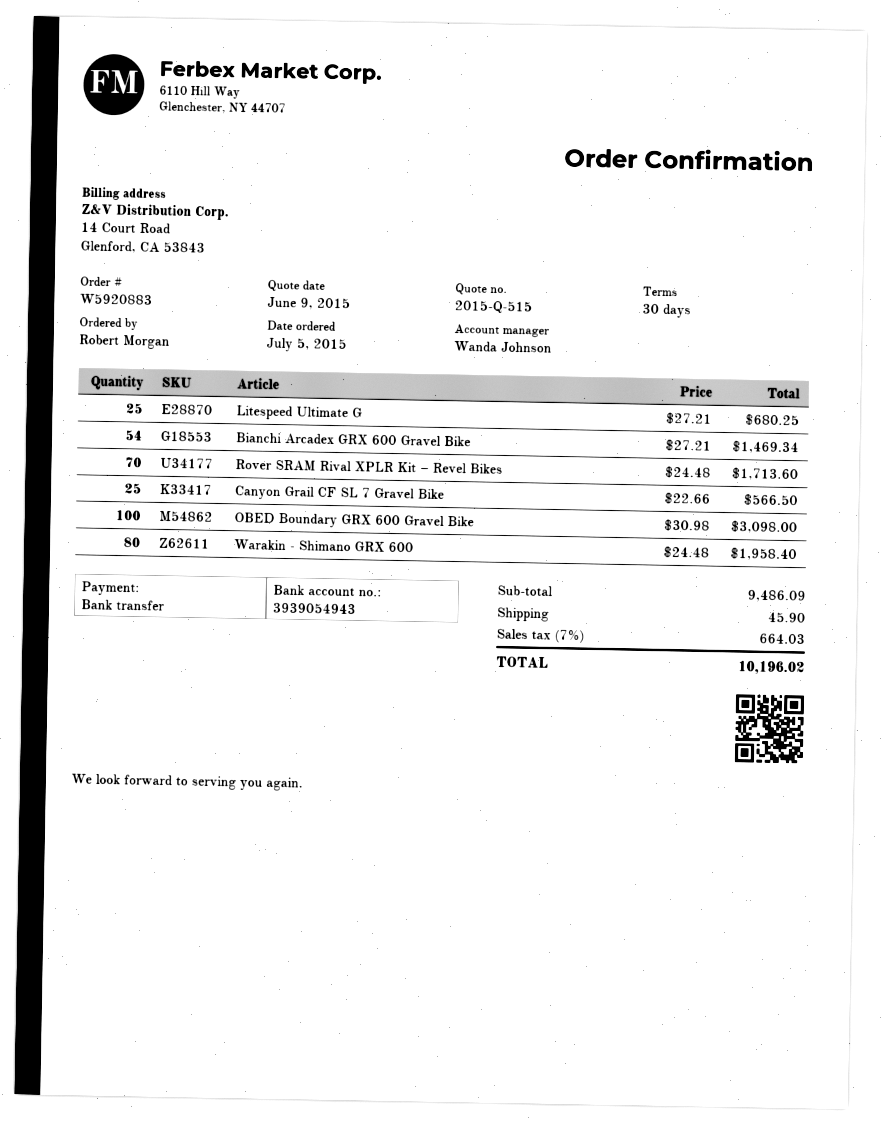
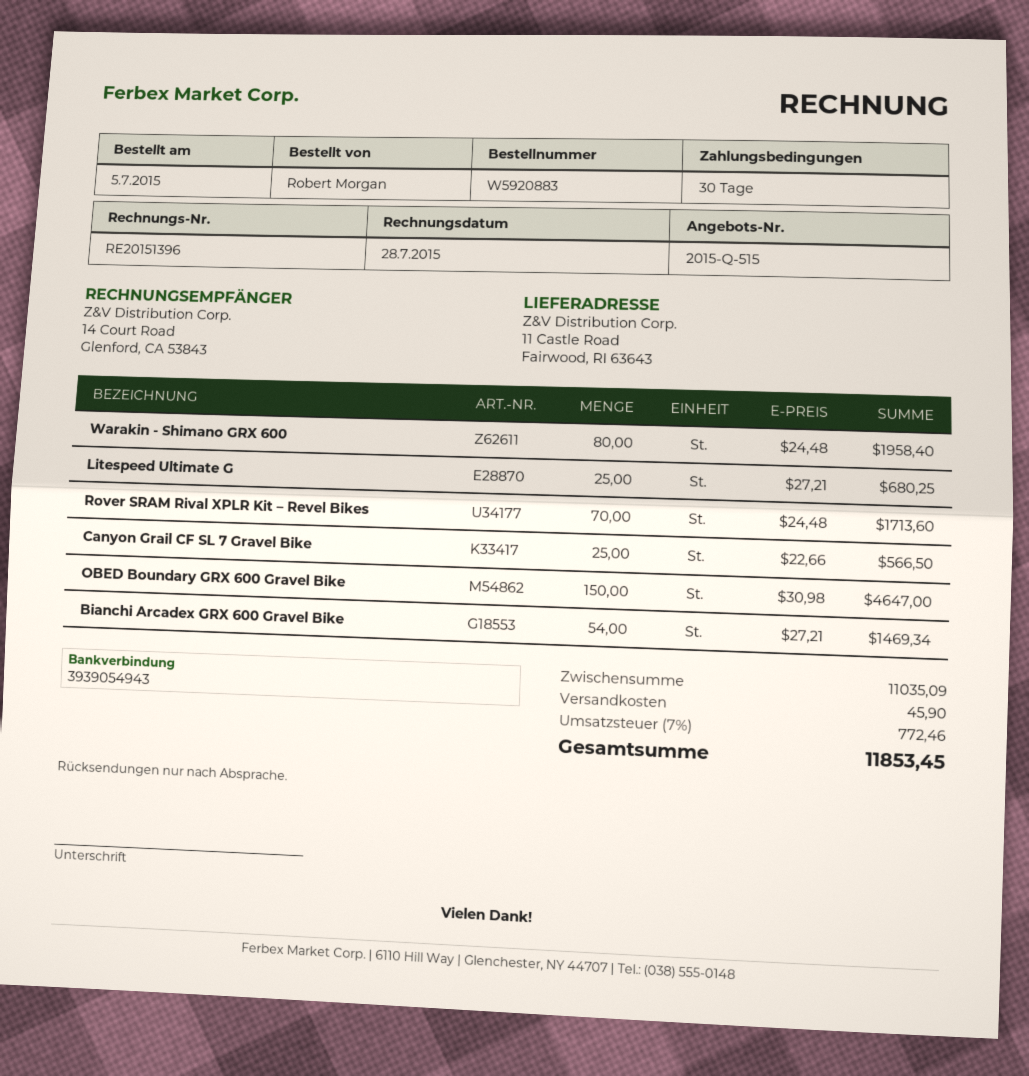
OBED Boundary GRX 600 Gravel Bike: 100 x 30.98 = 3098.00 -> 150 x 30.98 = 4647.00
subtotal: 9486.09 -> 11035.09
tax: 7% = 664.03 -> 7% = 772.46
total: 10196.02 -> 11853.45

